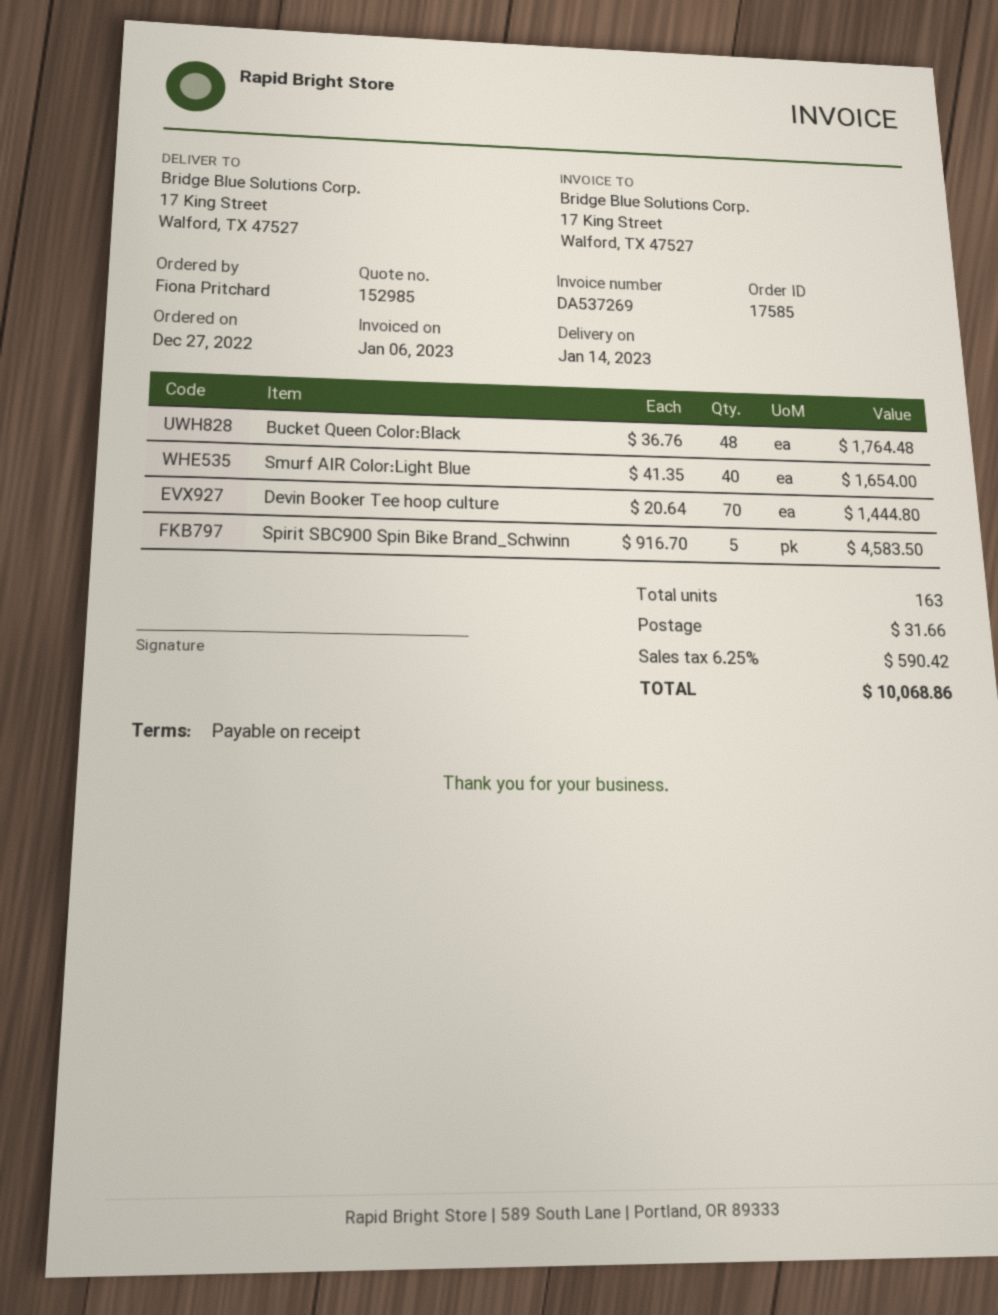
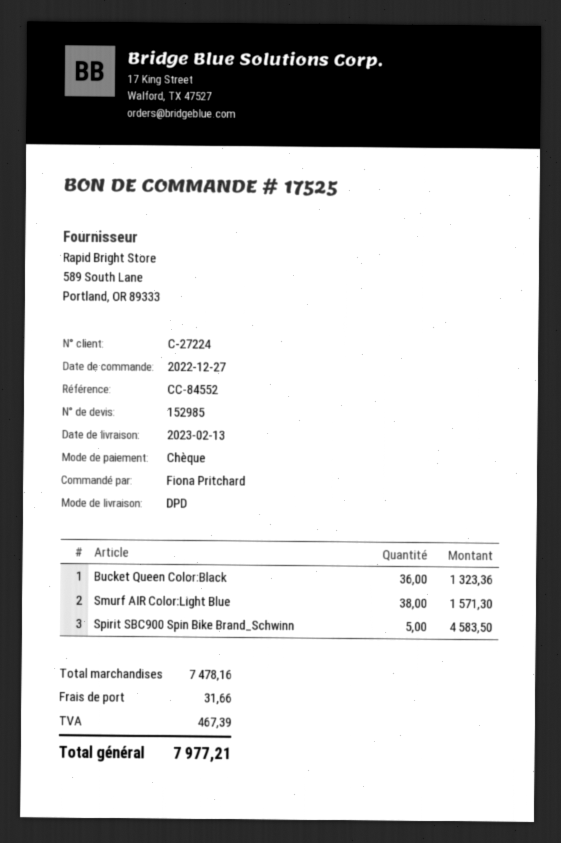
order number: 17585 -> 17525
delivery date: 2023-01-14 -> 2023-02-13
Bucket Queen Color:Black: 48 for 1764.48 -> 36 for 1323.36
Smurf AIR Color:Light Blue: 40 for 1654.00 -> 38 for 1571.30
Devin Booker Tee hoop culture: 70 for 1444.80 -> none
tax: 590.42 -> 467.39
total: 10068.86 -> 7977.21

